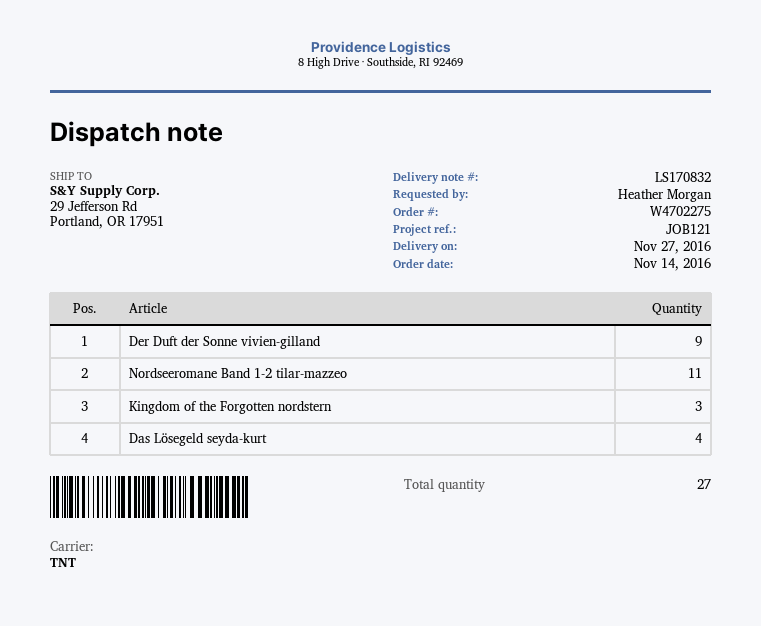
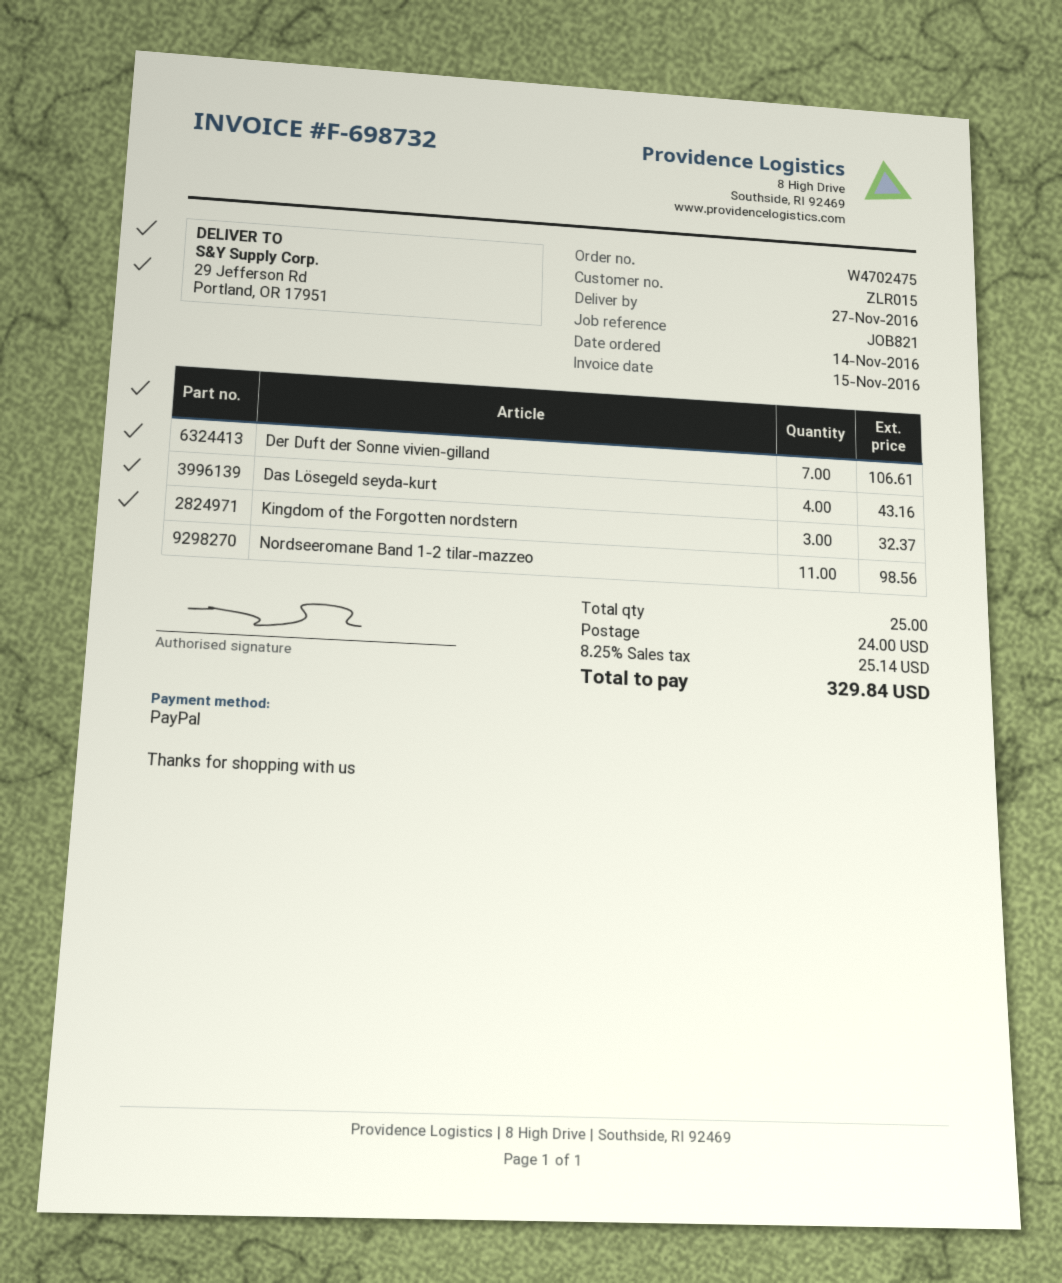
order number: W4702275 -> W4702475
reference: JOB121 -> JOB821
Der Duft der Sonne vivien-gilland: 9 -> 7
total quantity: 27 -> 25

